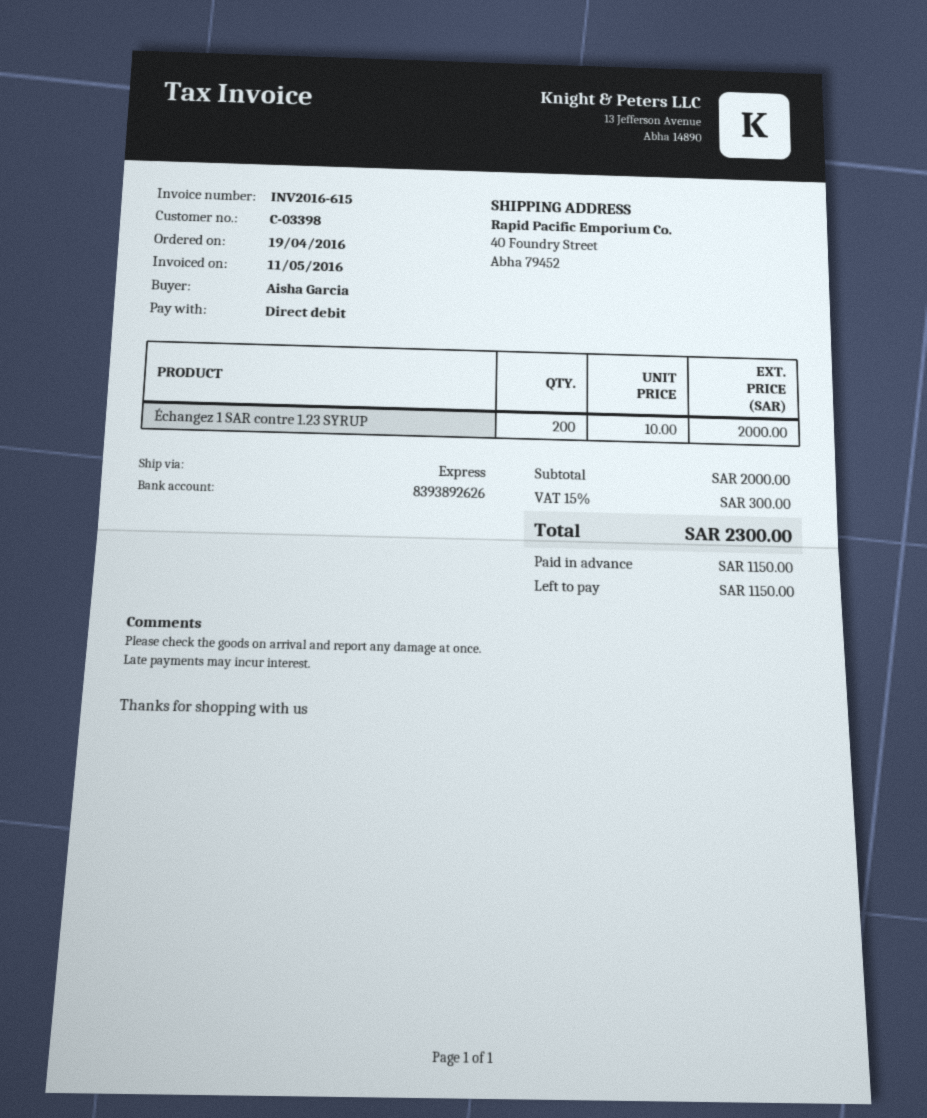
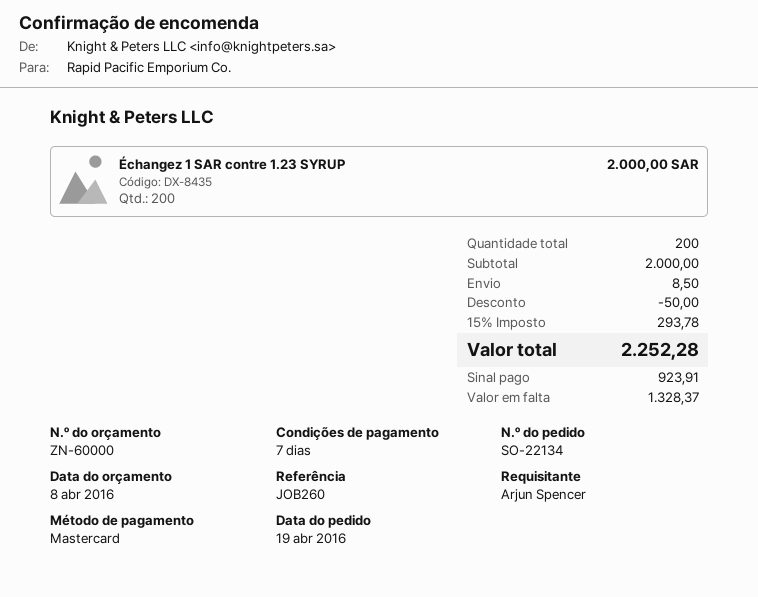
ordered by: Aisha Garcia -> Arjun Spencer
payment method: direct debit -> Mastercard
discount: none -> 50.00
shipping: none -> 8.50
tax: 15% = 300.00 -> 15% = 293.78
total: 2300.00 -> 2252.28
deposit: 1150.00 -> 923.91
balance: 1150.00 -> 1328.37

